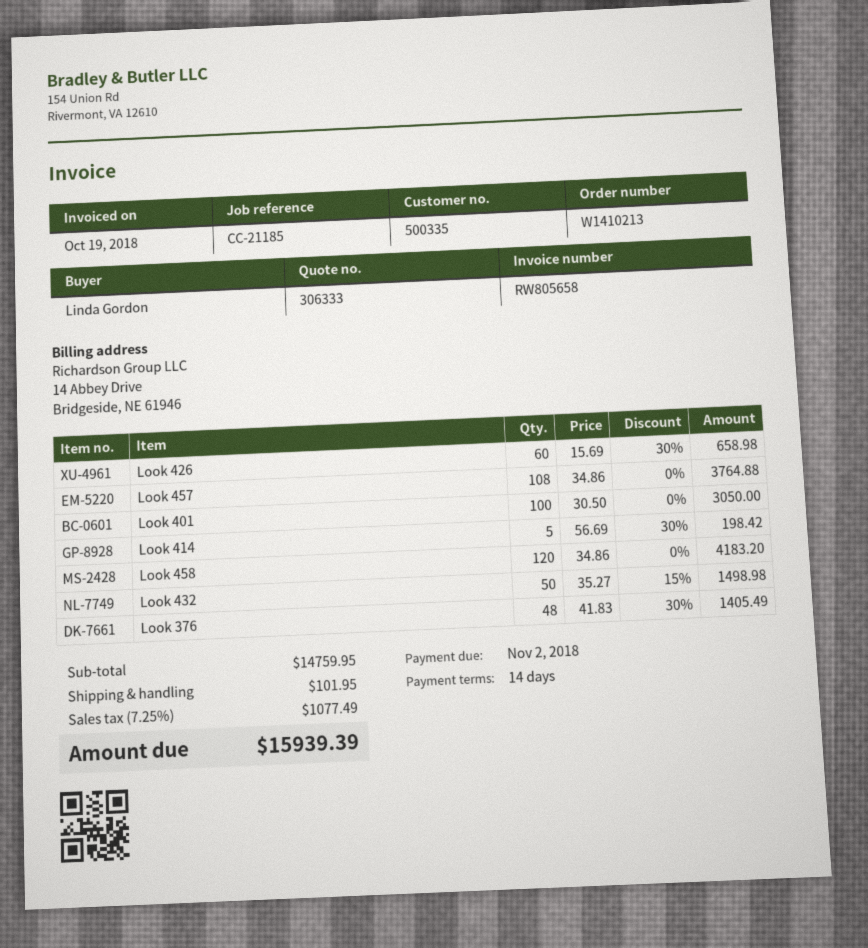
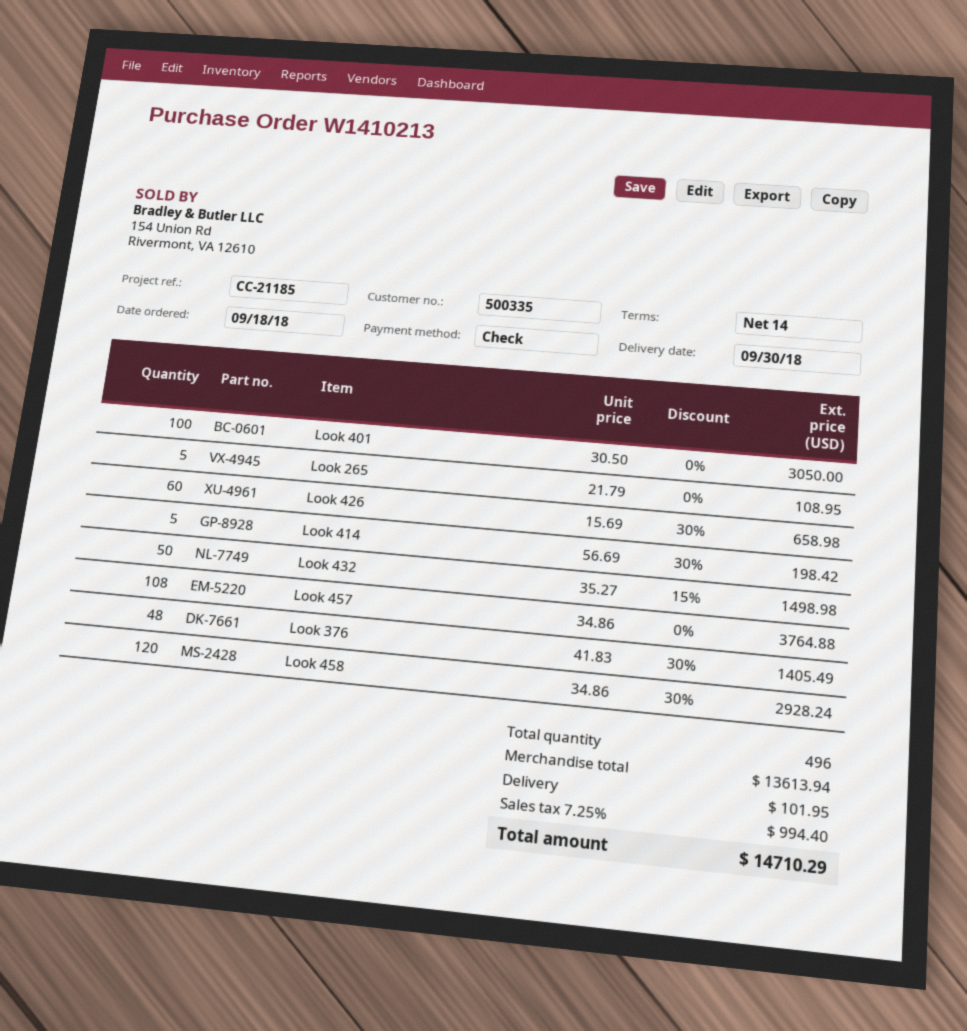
Look 458: 120 x 34.86 = 4183.20 -> 120 x 34.86 - 30% = 2928.24
Look 265: none -> 5 x 21.79 = 108.95
subtotal: 14759.95 -> 13613.94
tax: 7.25% = 1077.49 -> 7.25% = 994.40
total: 15939.39 -> 14710.29

